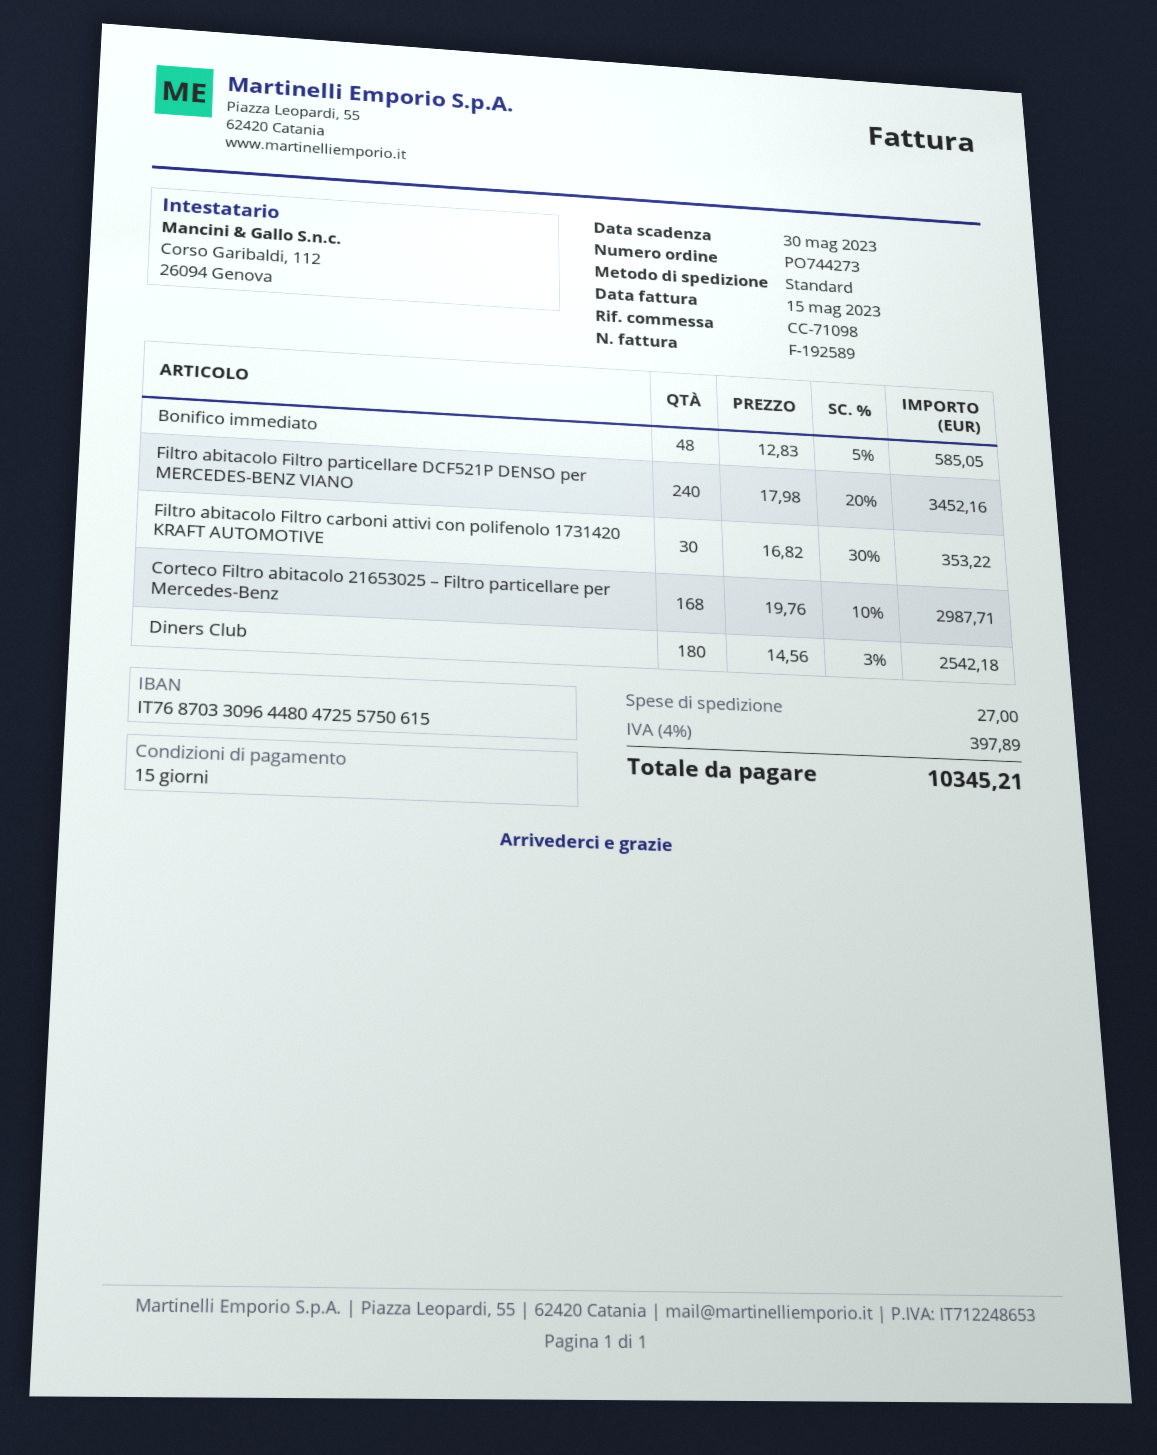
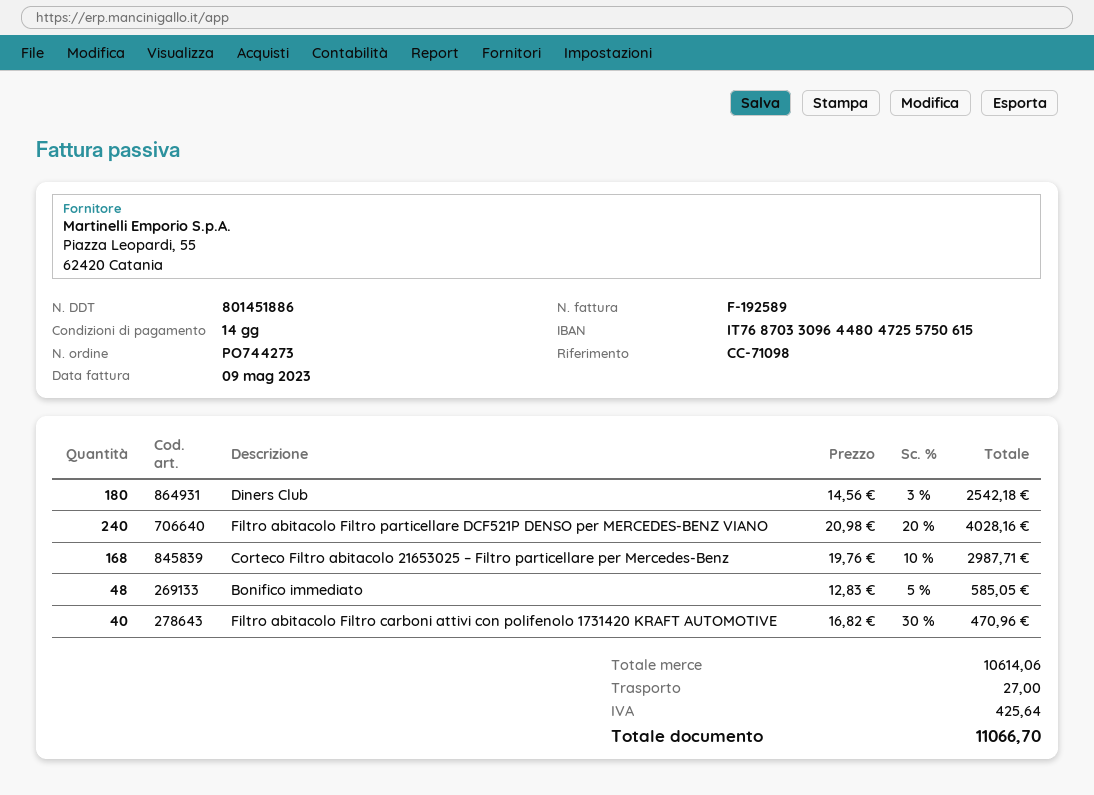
invoice date: 2023-05-15 -> 2023-05-09
payment terms: 15 days -> 14 days
Filtro abitacolo Filtro particellare DCF521P DENSO per MERCEDES-BENZ VIANO: 240 x 17.98 - 20% = 3452.16 -> 240 x 20.98 - 20% = 4028.16
Filtro abitacolo Filtro carboni attivi con polifenolo 1731420 KRAFT AUTOMOTIVE: 30 x 16.82 - 30% = 353.22 -> 40 x 16.82 - 30% = 470.96
tax: 397.89 -> 425.64
total: 10345.21 -> 11066.70

